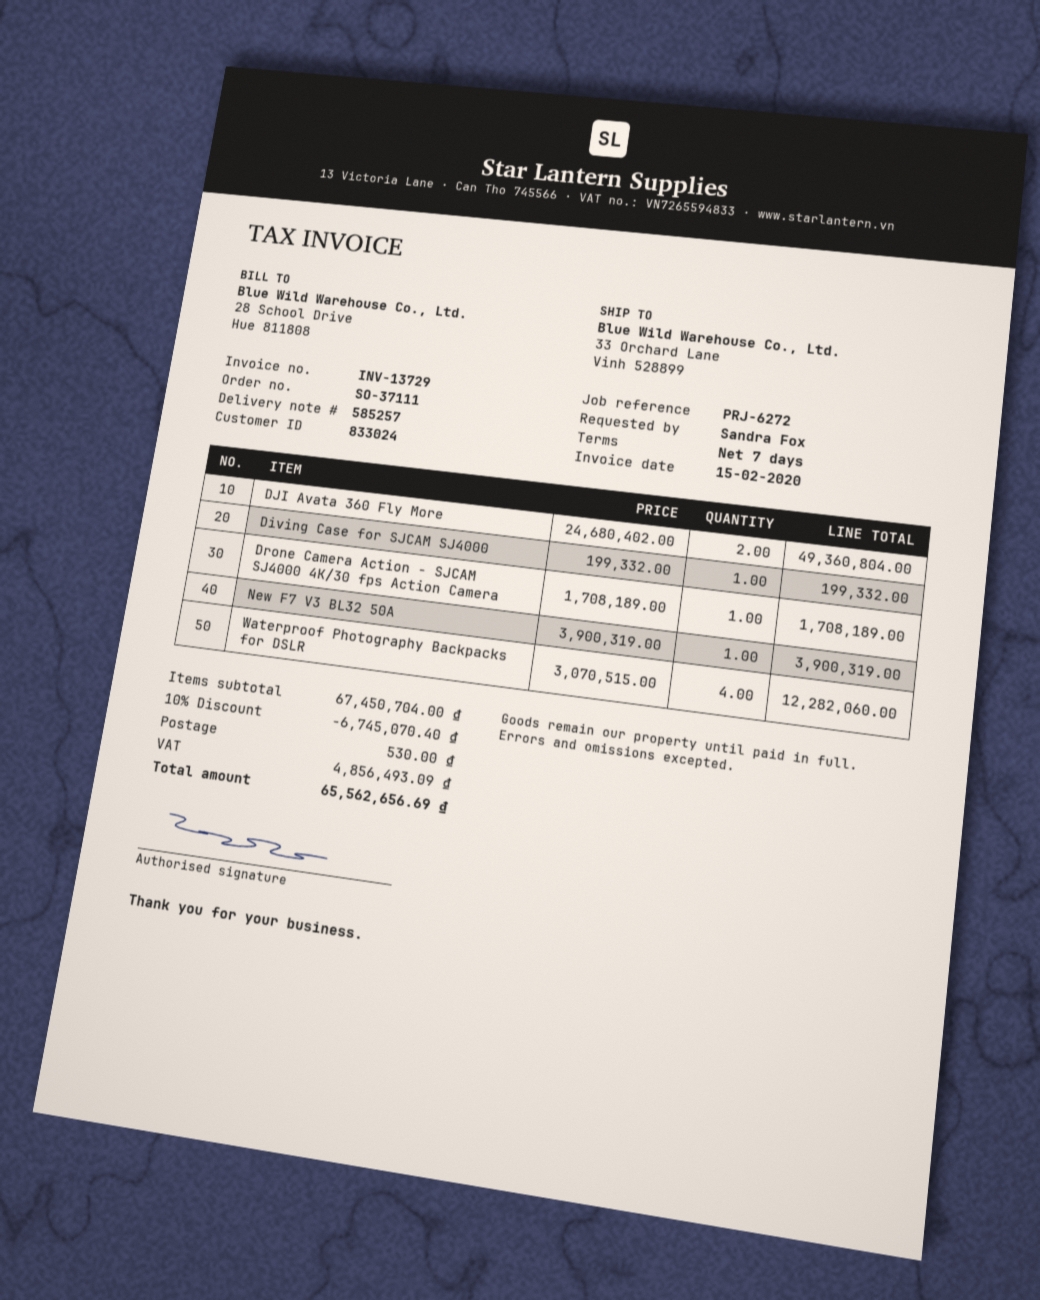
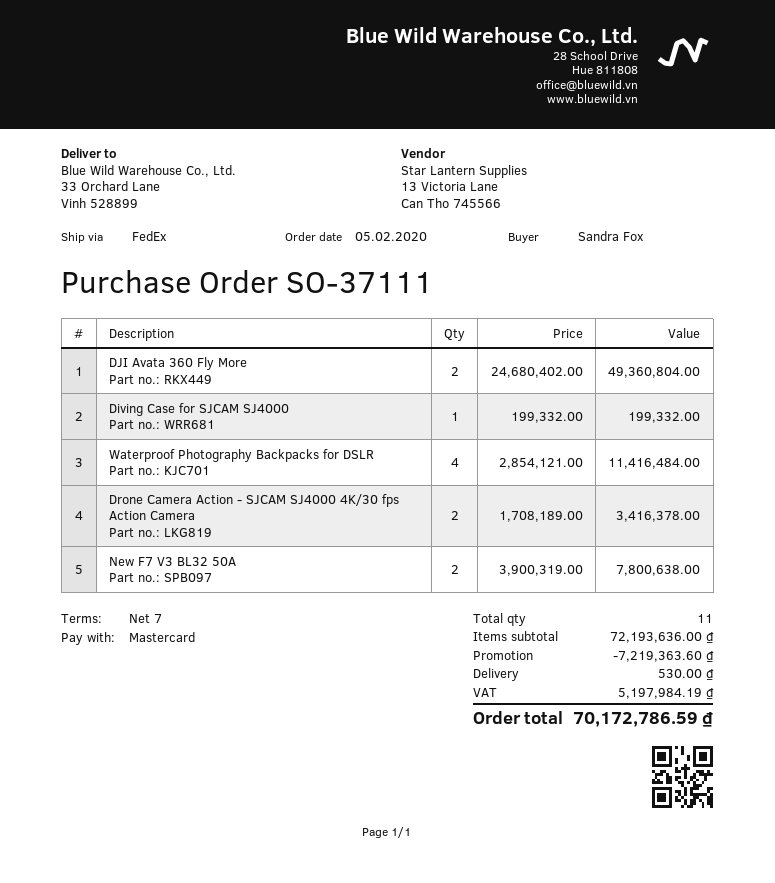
Drone Camera Action - SJCAM SJ4000 4K/30 fps Action Camera: 1 x 1708189.00 = 1708189.00 -> 2 x 1708189.00 = 3416378.00
New F7 V3 BL32 50A: 1 x 3900319.00 = 3900319.00 -> 2 x 3900319.00 = 7800638.00
Waterproof Photography Backpacks for DSLR: 4 x 3070515.00 = 12282060.00 -> 4 x 2854121.00 = 11416484.00
subtotal: 67450704.00 -> 72193636.00
discount: 6745070.40 -> 7219363.60
tax: 4856493.09 -> 5197984.19
total: 65562656.69 -> 70172786.59

